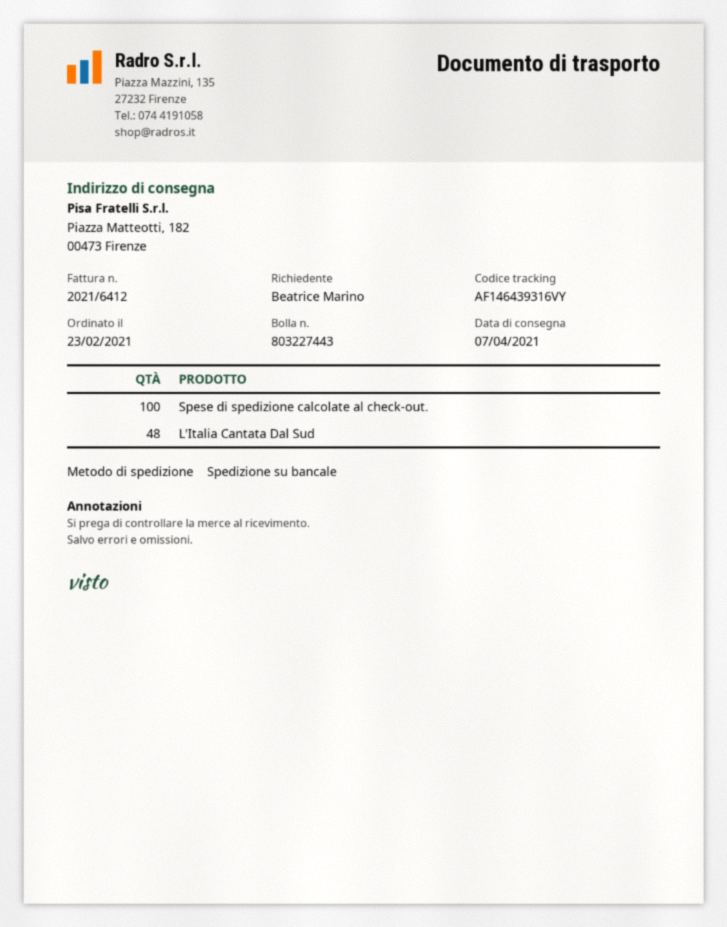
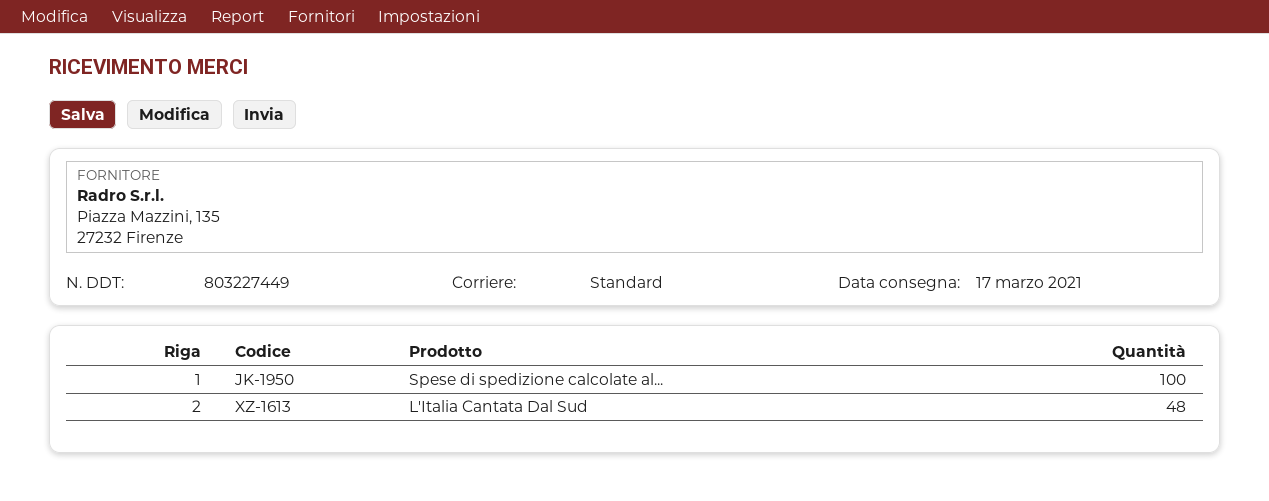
delivery note number: 803227443 -> 803227449
delivery date: 2021-04-07 -> 2021-03-17
shipping method: pallet freight -> standard

